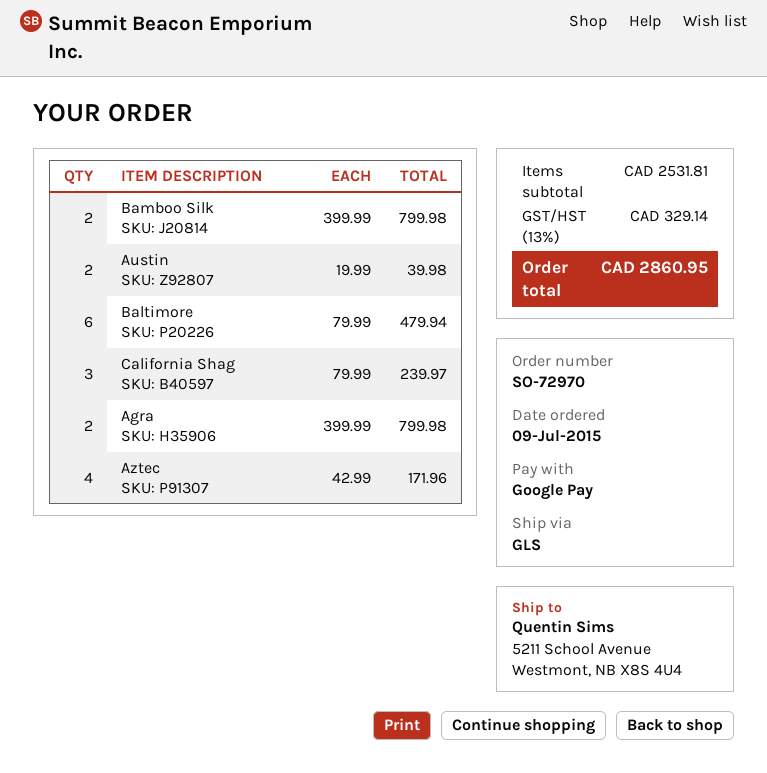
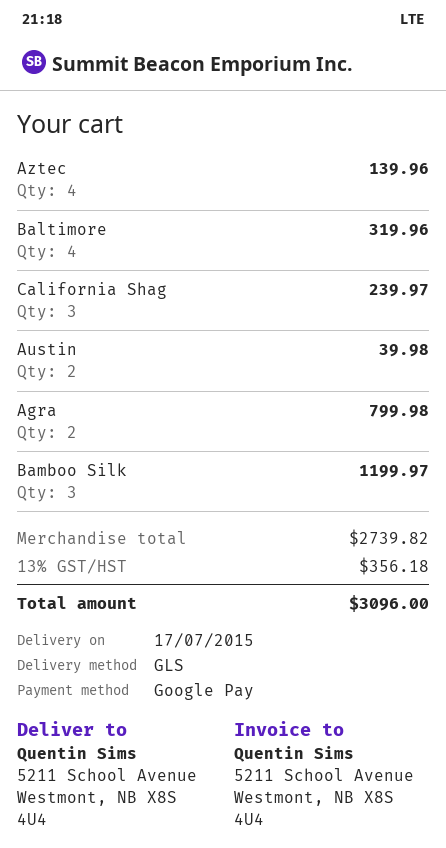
Bamboo Silk: 2 for 799.98 -> 3 for 1199.97
Baltimore: 6 for 479.94 -> 4 for 319.96
Aztec: 4 for 171.96 -> 4 for 139.96
subtotal: 2531.81 -> 2739.82
tax: 13% = 329.14 -> 13% = 356.18
total: 2860.95 -> 3096.00

